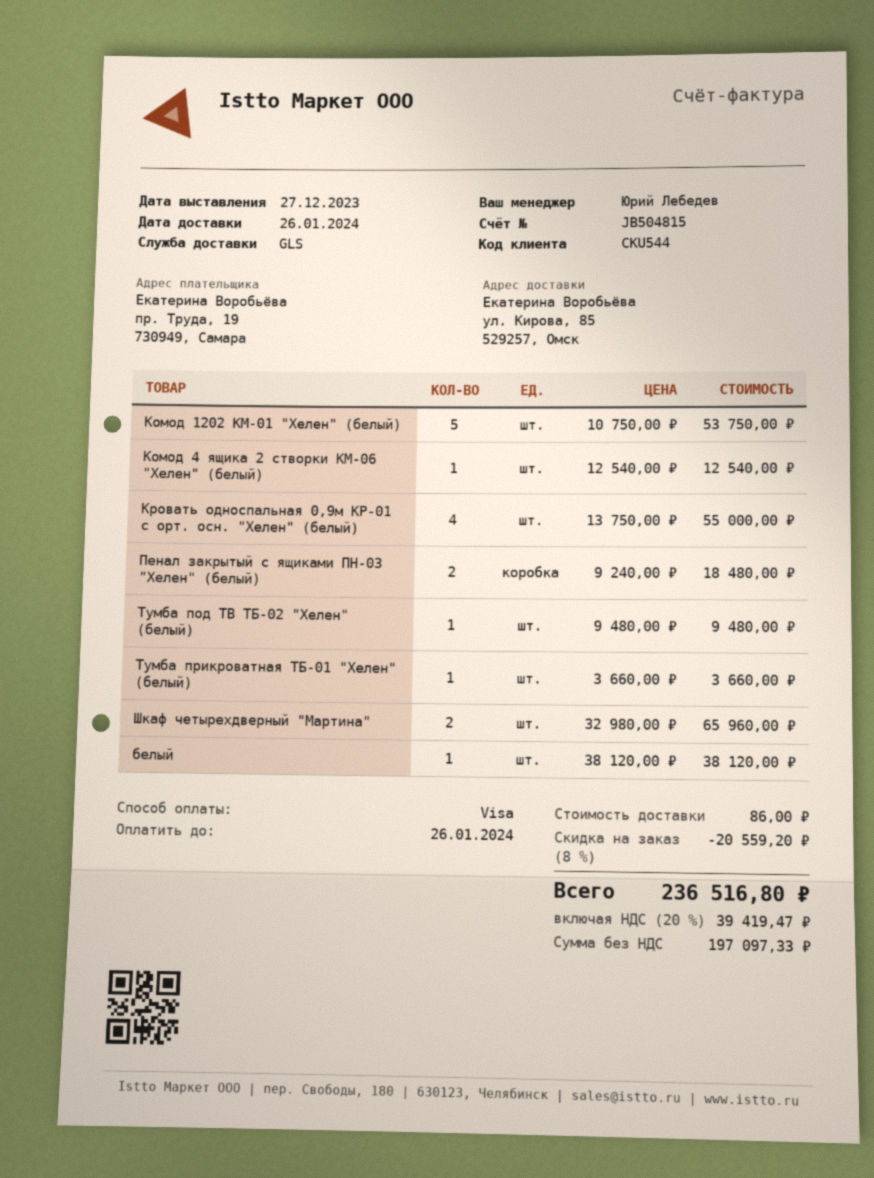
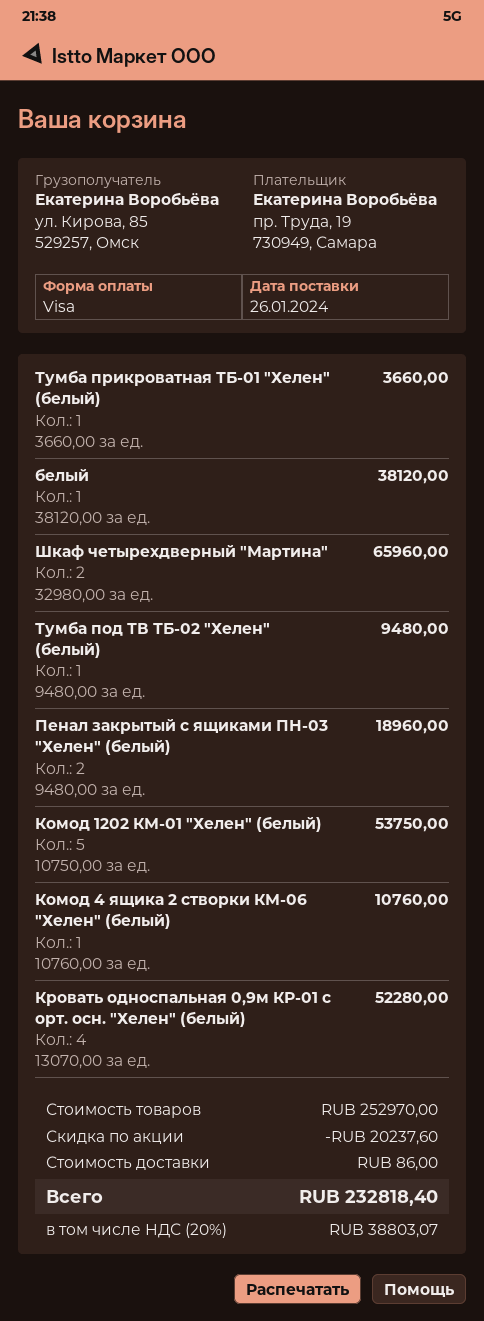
Комод 4 ящика 2 створки КМ-06 "Хелен" (белый): 1 x 12540.00 = 12540.00 -> 1 x 10760.00 = 10760.00
Кровать односпальная 0,9м КР-01 с орт. осн. "Хелен" (белый): 4 x 13750.00 = 55000.00 -> 4 x 13070.00 = 52280.00
Пенал закрытый с ящиками ПН-03 "Хелен" (белый): 2 x 9240.00 = 18480.00 -> 2 x 9480.00 = 18960.00
discount: 20559.20 -> 20237.60
tax: 20% = 39419.47 -> 20% = 38803.07
total: 236516.80 -> 232818.40

